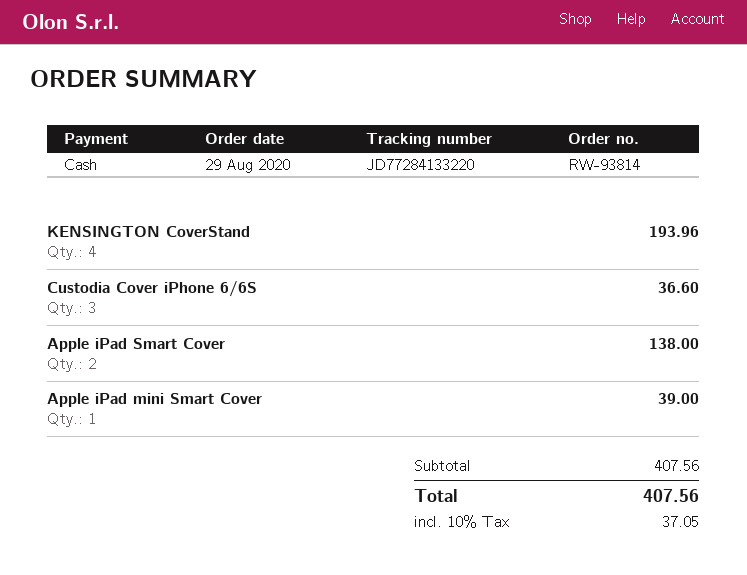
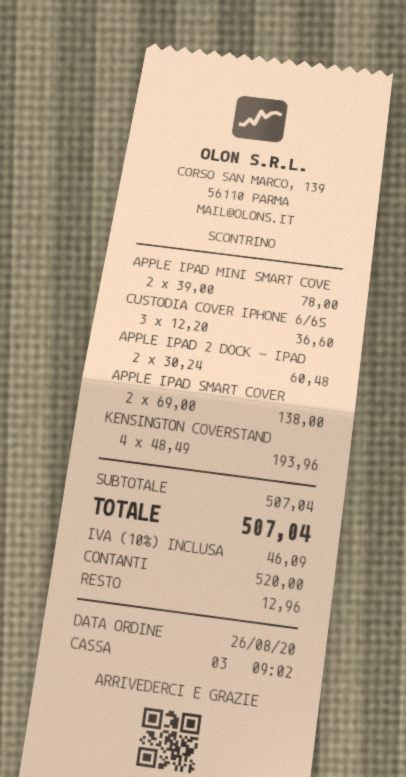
order date: 2020-08-29 -> 2020-08-26
Apple iPad mini Smart Cover: 1 for 39.00 -> 2 for 78.00
APPLE IPAD 2 DOCK - IPAD: none -> 2 for 60.48
subtotal: 407.56 -> 507.04
tax: 10% = 37.05 -> 10% = 46.09
total: 407.56 -> 507.04

